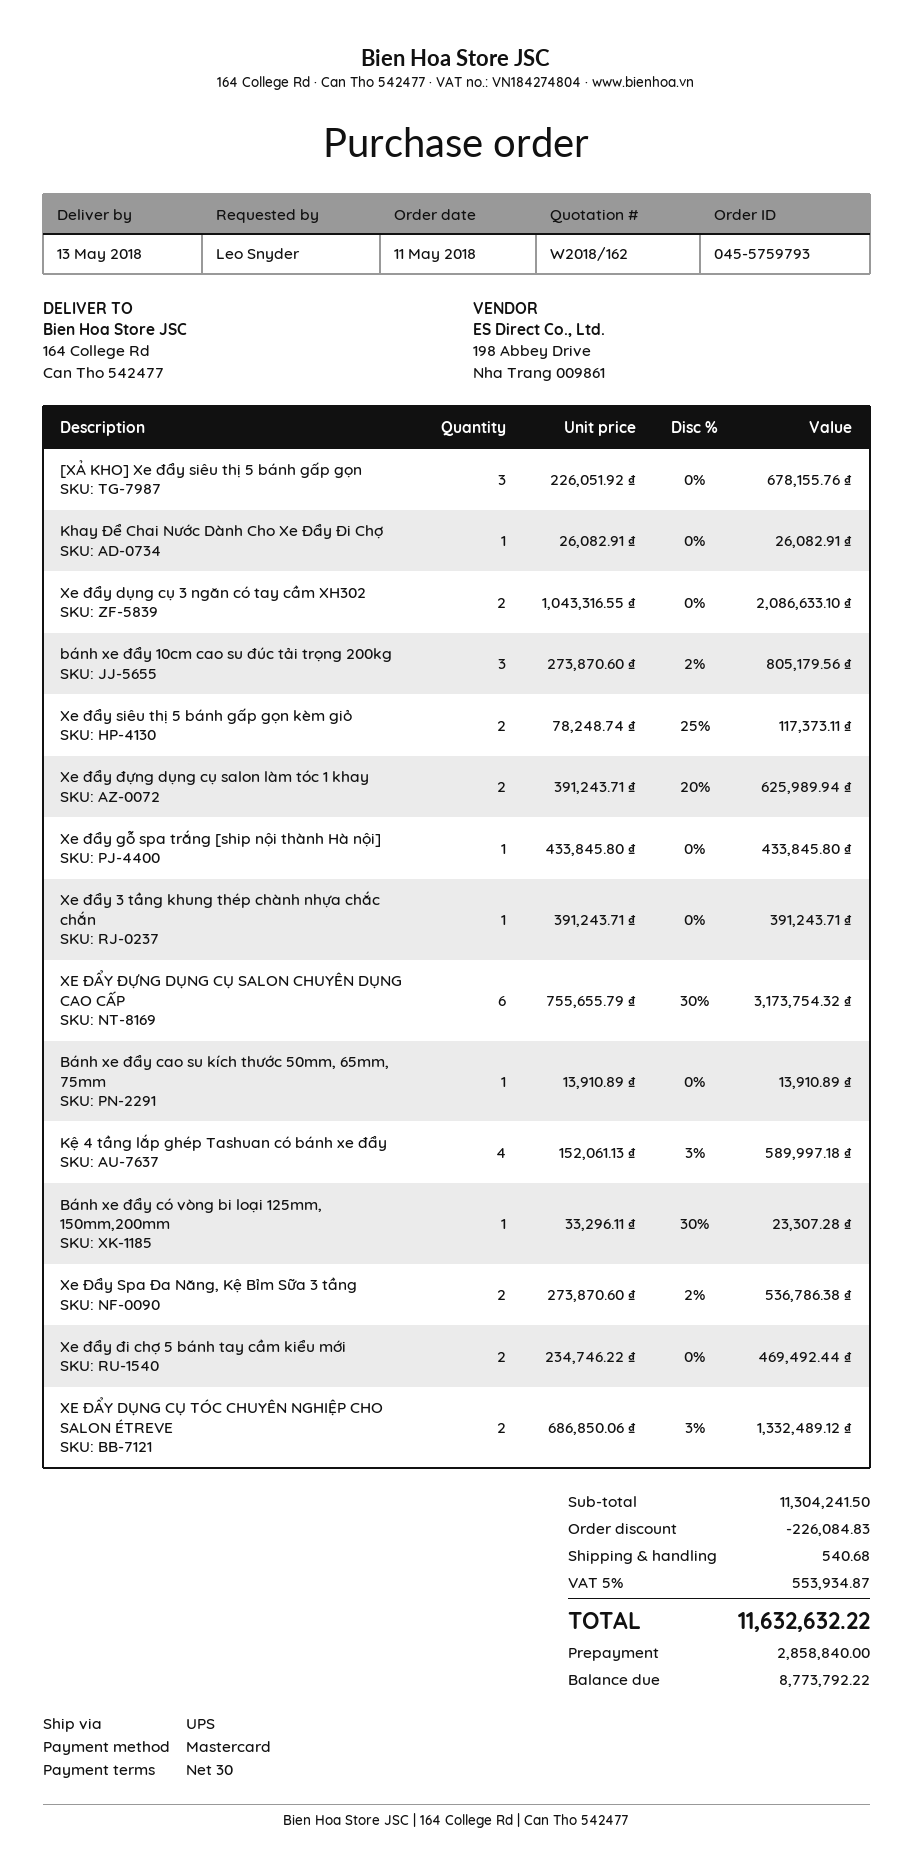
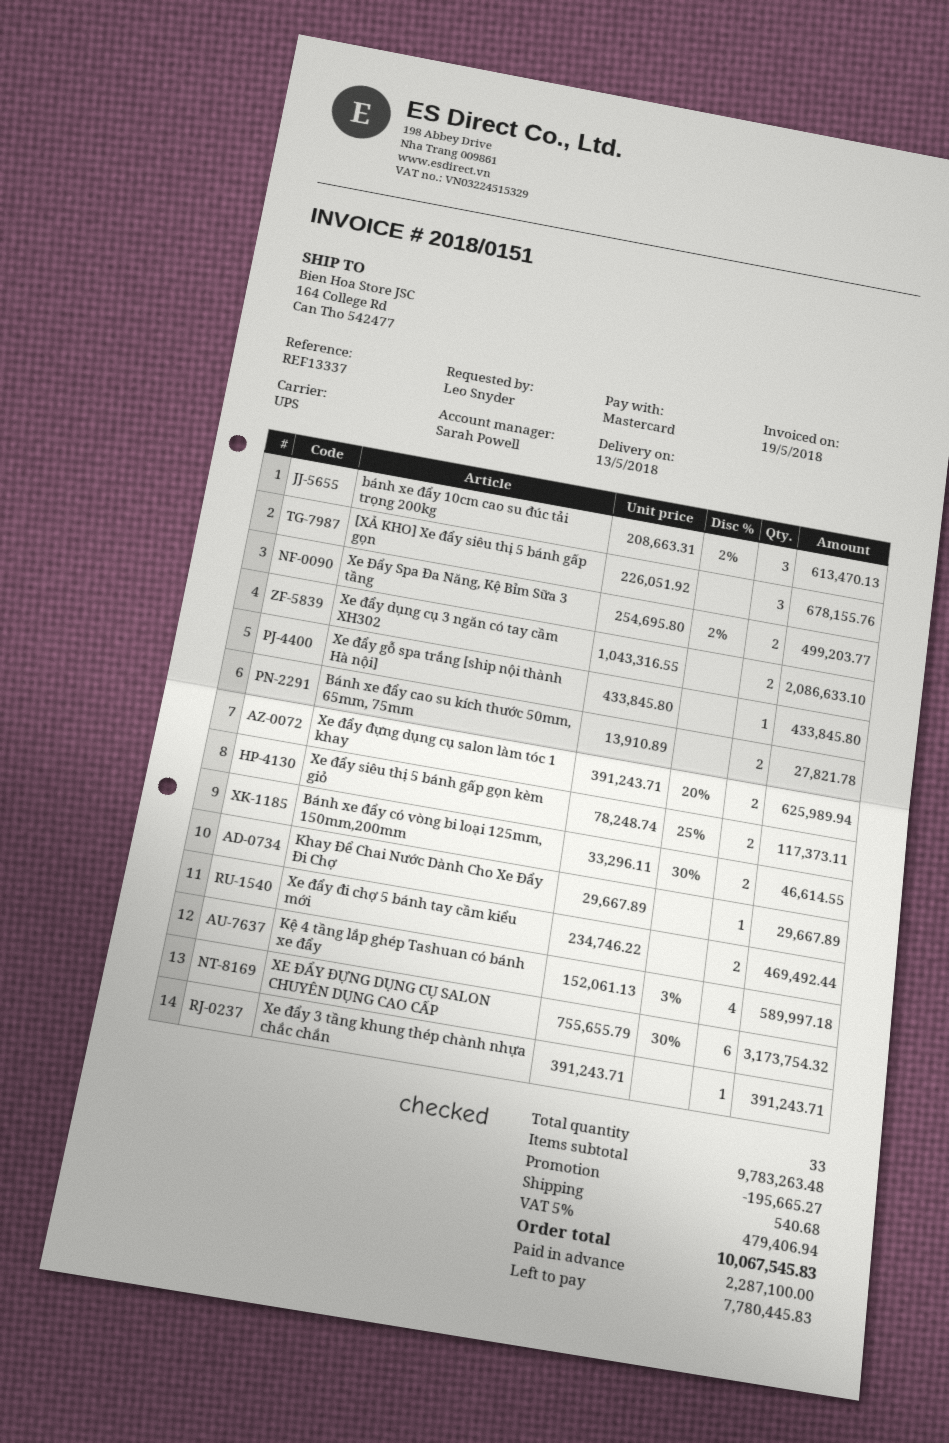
Khay Để Chai Nước Dành Cho Xe Đẩy Đi Chợ: 1 x 26082.91 = 26082.91 -> 1 x 29667.89 = 29667.89
bánh xe đẩy 10cm cao su đúc tải trọng 200kg: 3 x 273870.60 - 2% = 805179.56 -> 3 x 208663.31 - 2% = 613470.13
Bánh xe đẩy cao su kích thước 50mm, 65mm, 75mm: 1 x 13910.89 = 13910.89 -> 2 x 13910.89 = 27821.78
Bánh xe đẩy có vòng bi loại 125mm, 150mm,200mm: 1 x 33296.11 - 30% = 23307.28 -> 2 x 33296.11 - 30% = 46614.55
Xe Đẩy Spa Đa Năng, Kệ Bỉm Sữa 3 tầng: 2 x 273870.60 - 2% = 536786.38 -> 2 x 254695.80 - 2% = 499203.77
XE ĐẨY DỤNG CỤ TÓC CHUYÊN NGHIỆP CHO SALON ÉTREVE: 2 x 686850.06 - 3% = 1332489.12 -> none
subtotal: 11304241.50 -> 9783263.48
discount: 226084.83 -> 195665.27
tax: 5% = 553934.87 -> 5% = 479406.94
total: 11632632.22 -> 10067545.83
deposit: 2858840.00 -> 2287100.00
balance: 8773792.22 -> 7780445.83

